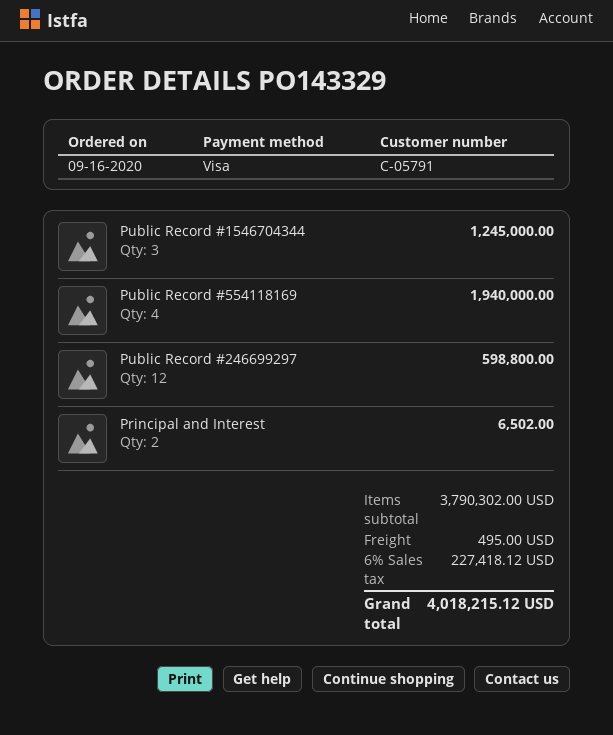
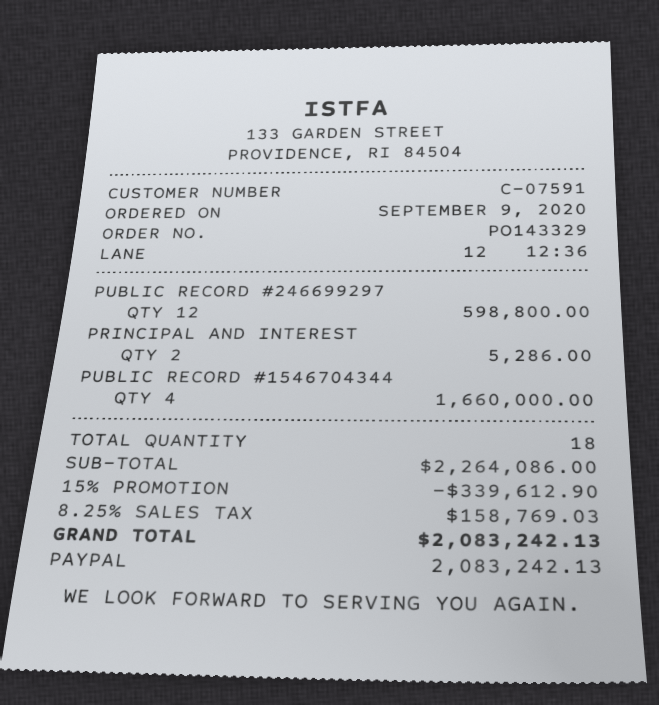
order date: 2020-09-16 -> 2020-09-09
customer number: C-05791 -> C-07591
payment method: Visa -> PayPal
Public Record #1546704344: 3 for 1245000.00 -> 4 for 1660000.00
Public Record #554118169: 4 for 1940000.00 -> none
Principal and Interest: 2 for 6502.00 -> 2 for 5286.00
subtotal: 3790302.00 -> 2264086.00
discount: none -> 15% = 339612.90
shipping: 495.00 -> none
tax: 6% = 227418.12 -> 8.25% = 158769.03
total: 4018215.12 -> 2083242.13

